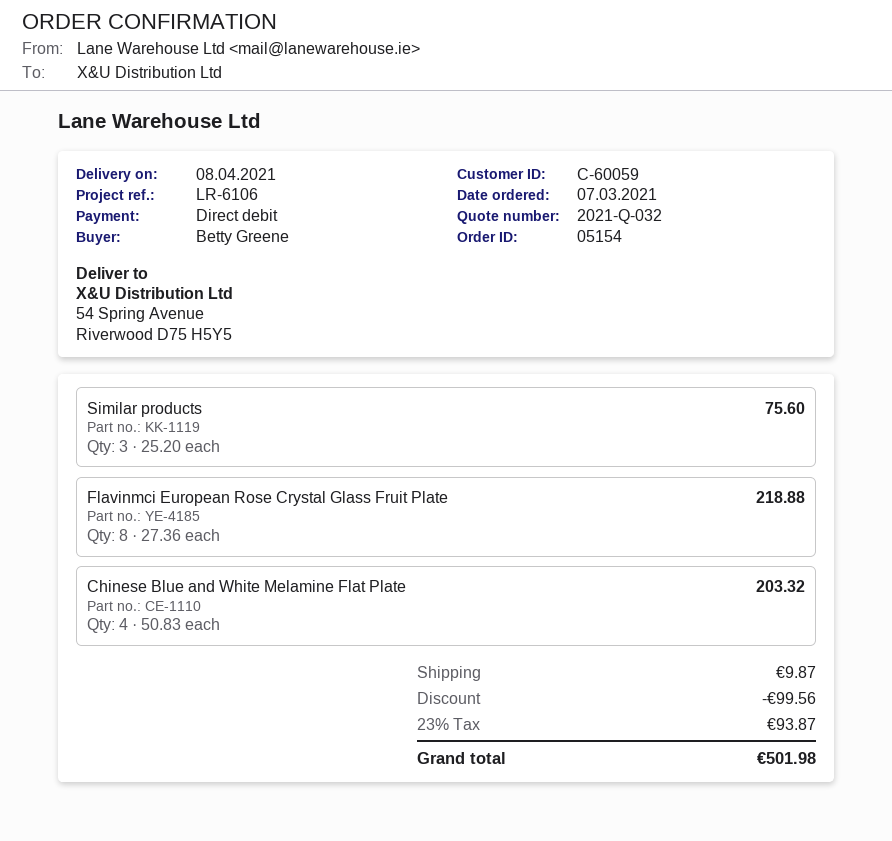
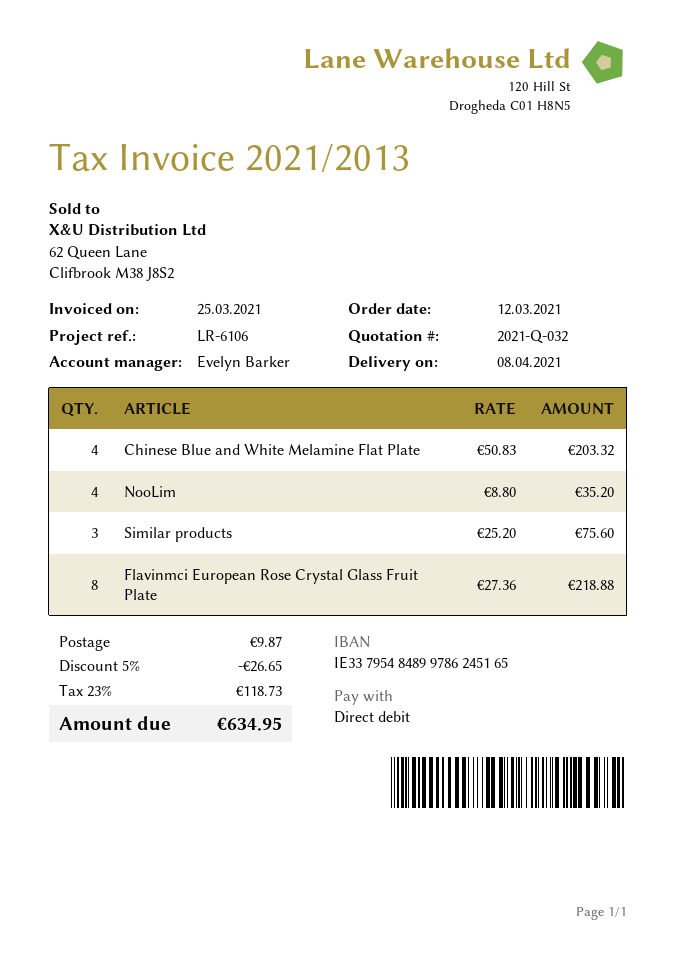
order date: 2021-03-07 -> 2021-03-12
NooLim: none -> 4 x 8.80 = 35.20
discount: 99.56 -> 26.65
tax: 23% = 93.87 -> 23% = 118.73
total: 501.98 -> 634.95

